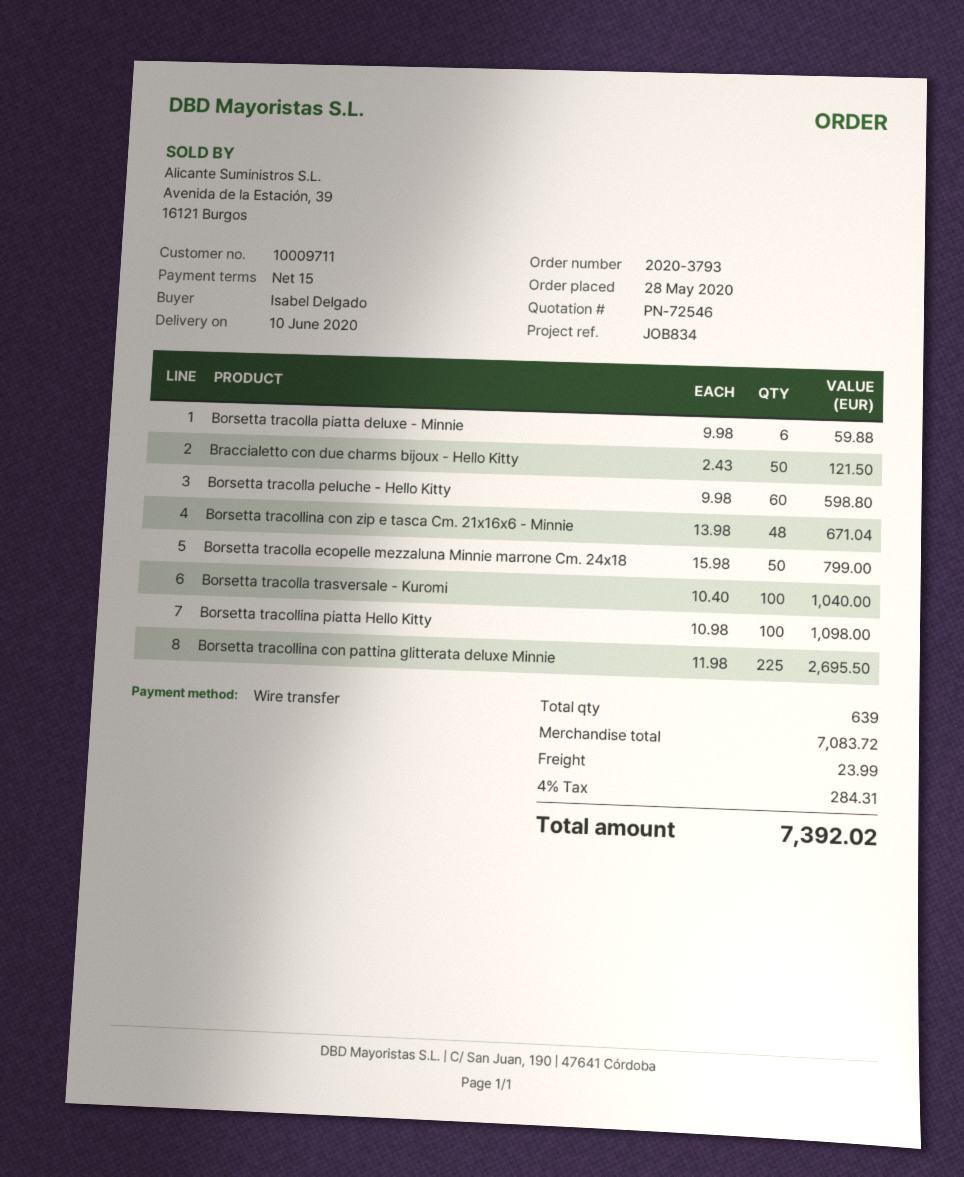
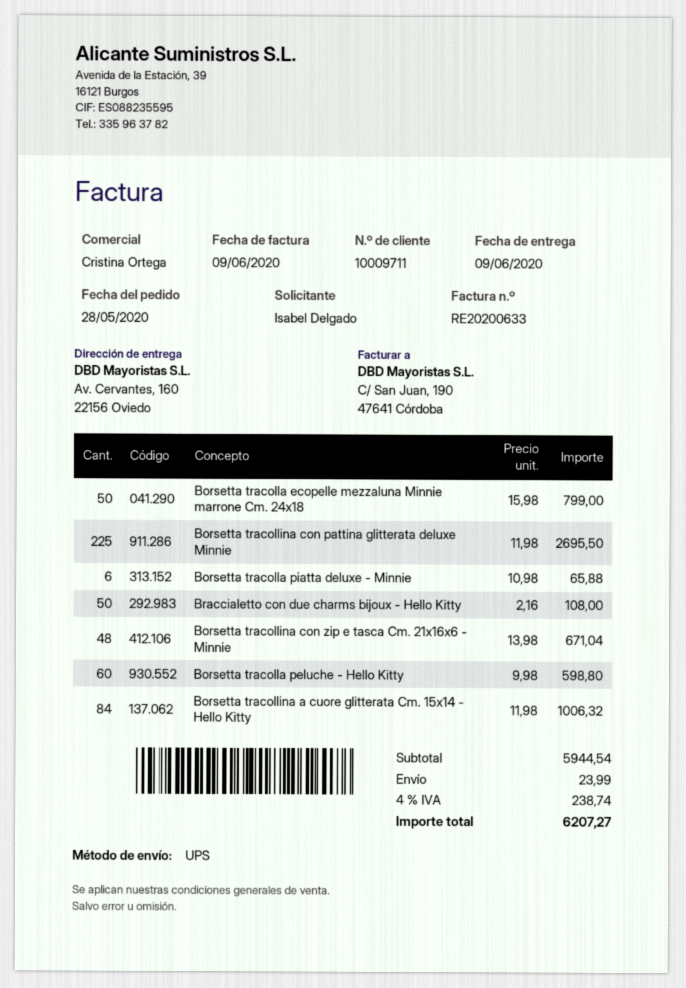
delivery date: 2020-06-10 -> 2020-06-09
Borsetta tracolla piatta deluxe - Minnie: 6 x 9.98 = 59.88 -> 6 x 10.98 = 65.88
Braccialetto con due charms bijoux - Hello Kitty: 50 x 2.43 = 121.50 -> 50 x 2.16 = 108.00
Borsetta tracolla trasversale - Kuromi: 100 x 10.40 = 1040.00 -> none
Borsetta tracollina piatta Hello Kitty: 100 x 10.98 = 1098.00 -> none
Borsetta tracollina a cuore glitterata Cm. 15x14 - Hello Kitty: none -> 84 x 11.98 = 1006.32
subtotal: 7083.72 -> 5944.54
tax: 4% = 284.31 -> 4% = 238.74
total: 7392.02 -> 6207.27

